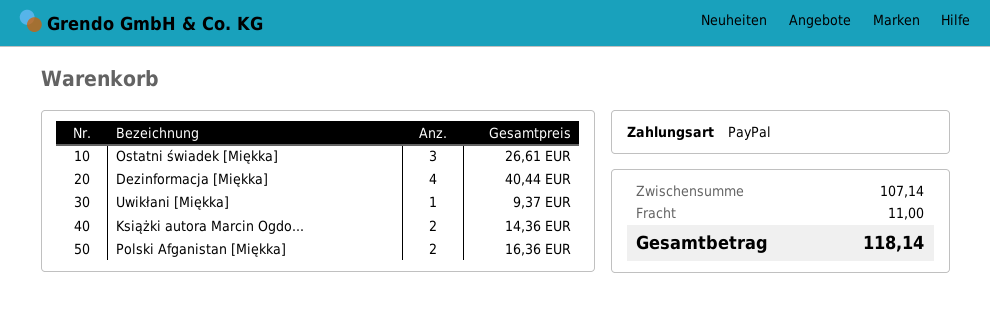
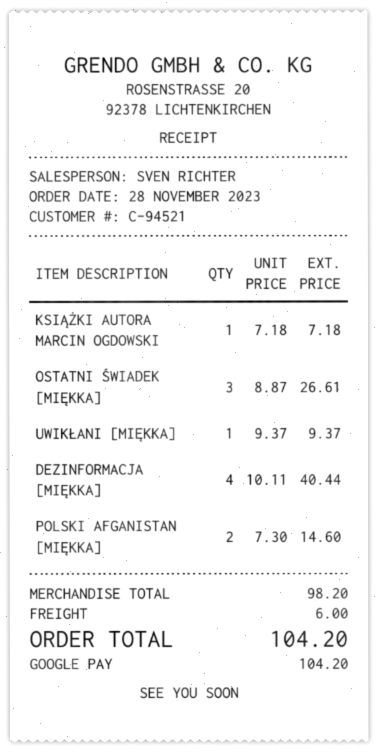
payment method: PayPal -> Google Pay
Książki autora Marcin Ogdo...: 2 for 14.36 -> 1 for 7.18
Polski Afganistan [Miękka]: 2 for 16.36 -> 2 for 14.60
subtotal: 107.14 -> 98.20
shipping: 11.00 -> 6.00
total: 118.14 -> 104.20

